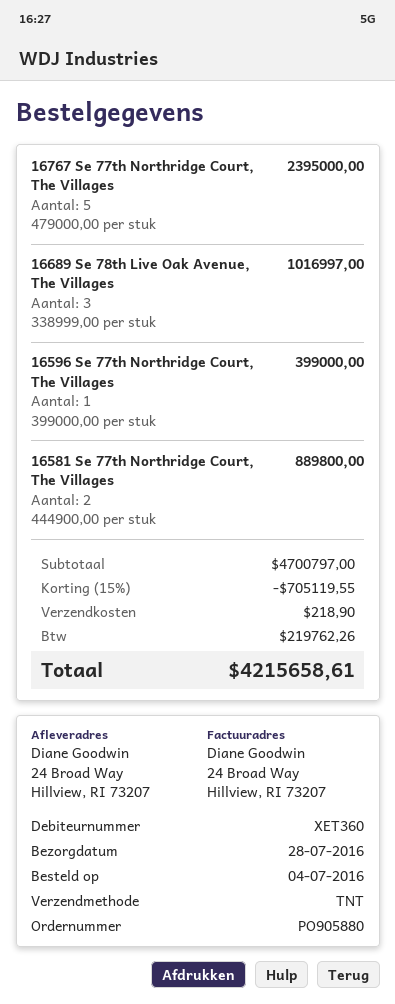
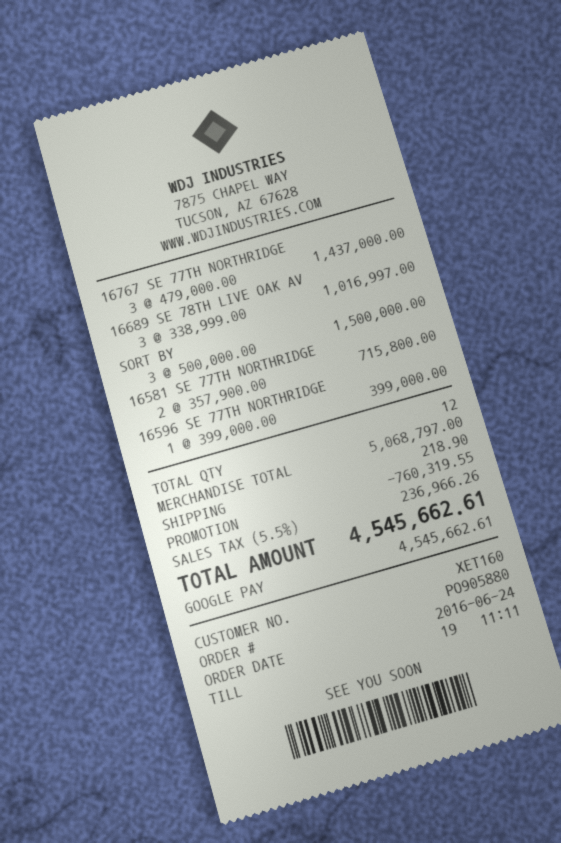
order date: 2016-07-04 -> 2016-06-24
customer number: XET360 -> XET160
16767 Se 77th Northridge Court, The Villages: 5 x 479000.00 = 2395000.00 -> 3 x 479000.00 = 1437000.00
16581 Se 77th Northridge Court, The Villages: 2 x 444900.00 = 889800.00 -> 2 x 357900.00 = 715800.00
SORT BY: none -> 3 x 500000.00 = 1500000.00
subtotal: 4700797.00 -> 5068797.00
discount: 705119.55 -> 760319.55
tax: 219762.26 -> 236966.26
total: 4215658.61 -> 4545662.61

